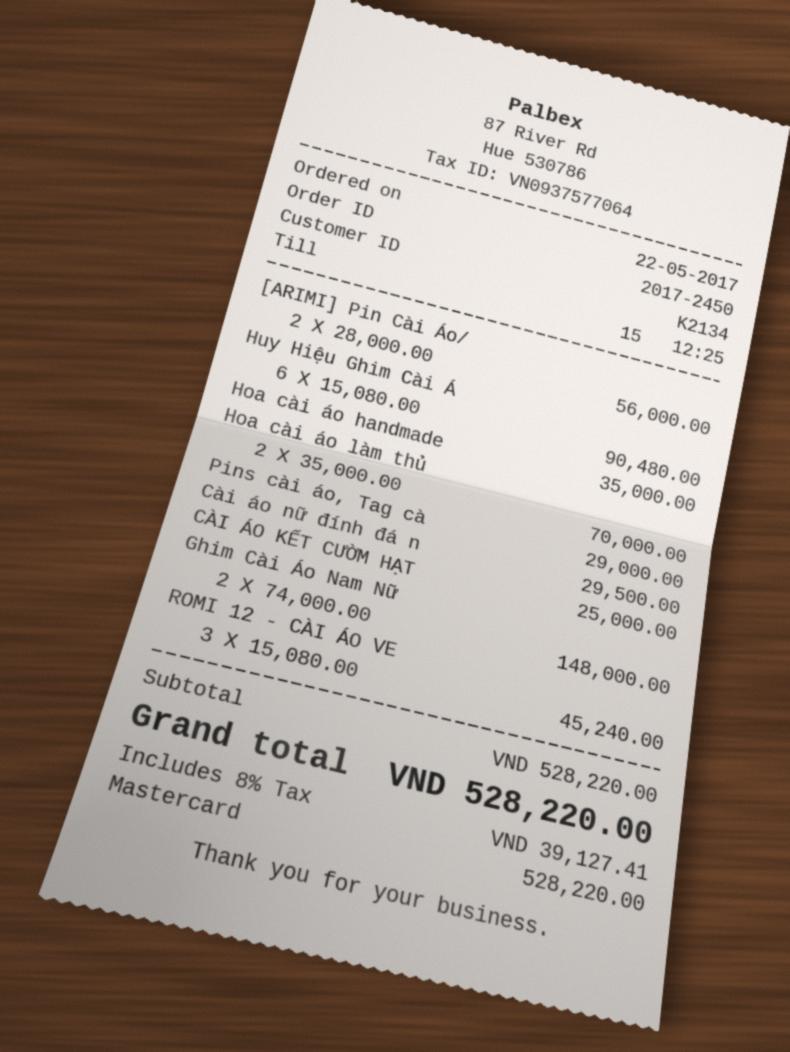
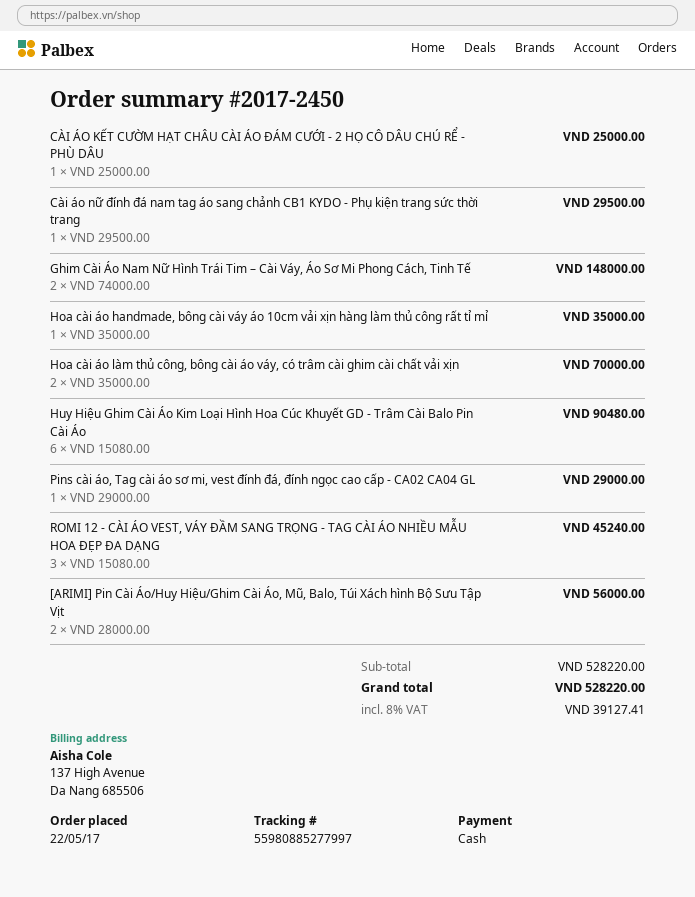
payment method: Mastercard -> cash

